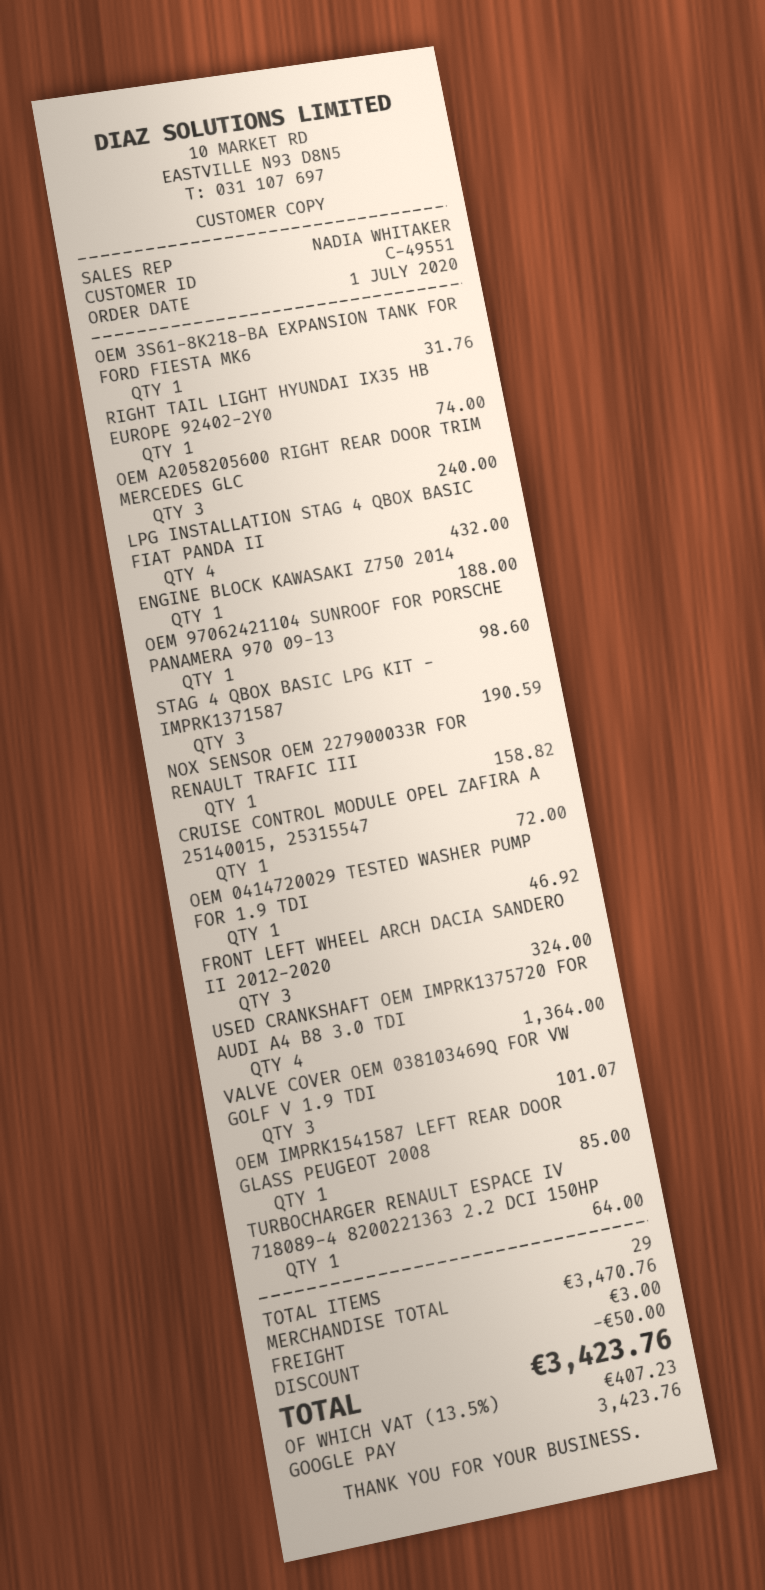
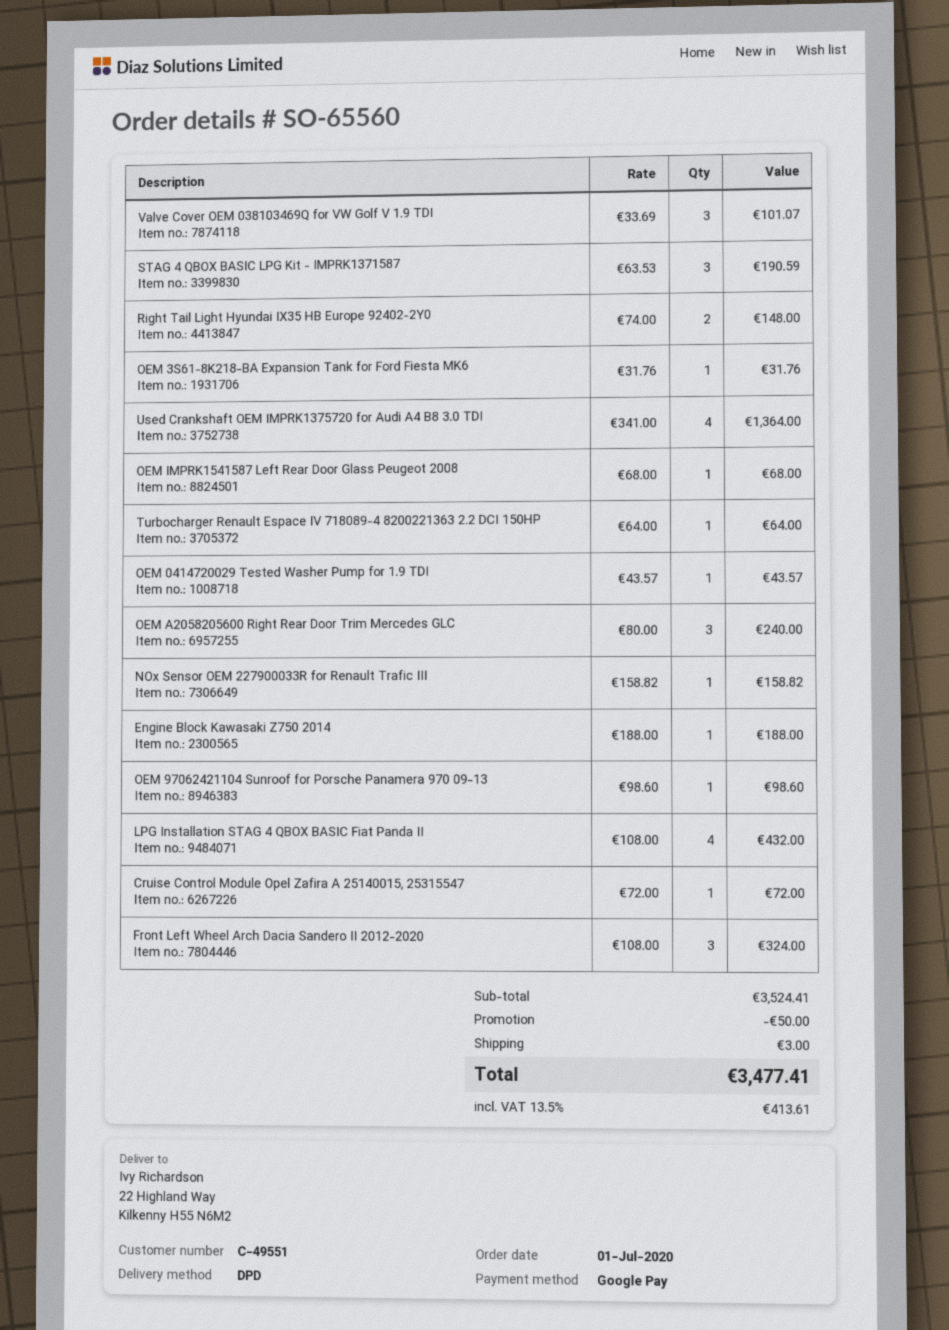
RIGHT TAIL LIGHT HYUNDAI IX35 HB EUROPE 92402-2Y0: 1 for 74.00 -> 2 for 148.00
OEM 0414720029 TESTED WASHER PUMP FOR 1.9 TDI: 1 for 46.92 -> 1 for 43.57
OEM IMPRK1541587 LEFT REAR DOOR GLASS PEUGEOT 2008: 1 for 85.00 -> 1 for 68.00
subtotal: 3470.76 -> 3524.41
tax: 13.5% = 407.23 -> 13.5% = 413.61
total: 3423.76 -> 3477.41

